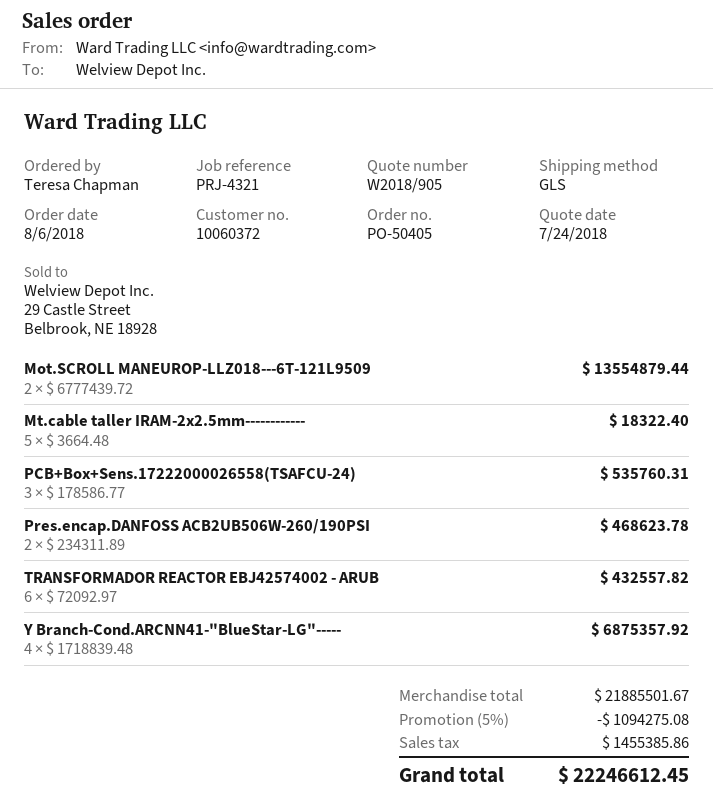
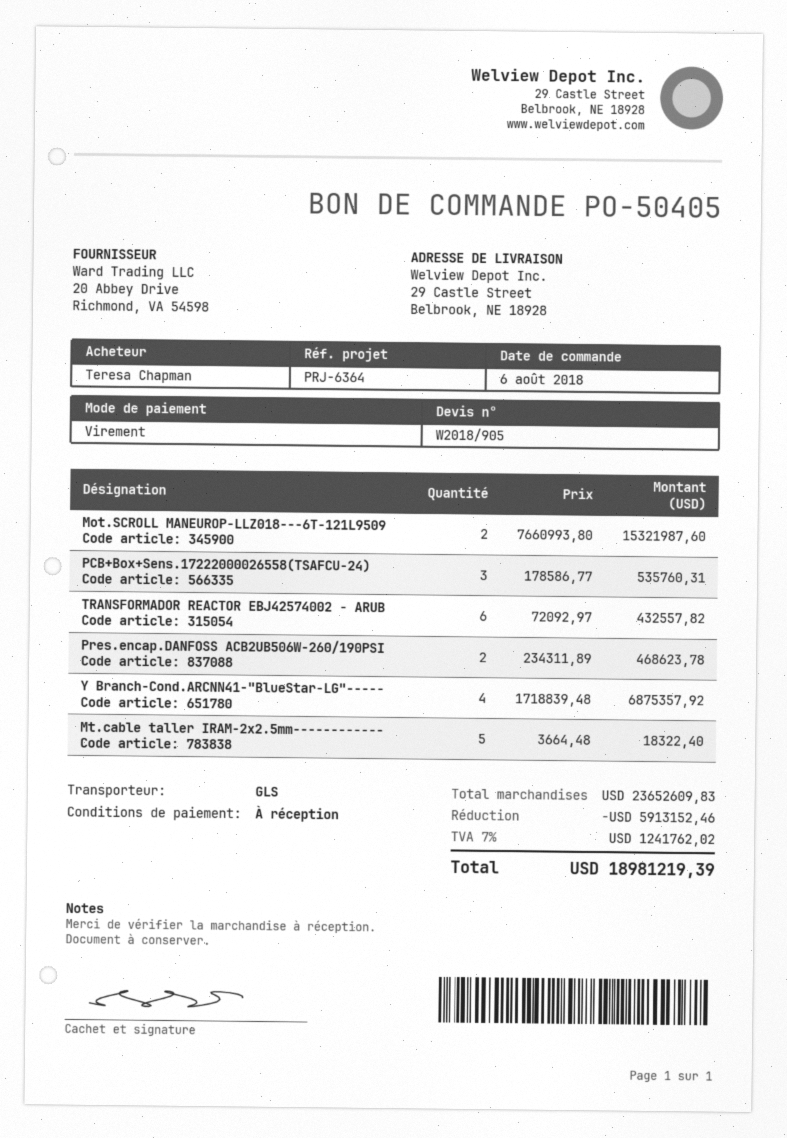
reference: PRJ-4321 -> PRJ-6364
Mot.SCROLL MANEUROP-LLZ018---6T-121L9509: 2 x 6777439.72 = 13554879.44 -> 2 x 7660993.80 = 15321987.60
subtotal: 21885501.67 -> 23652609.83
discount: 1094275.08 -> 5913152.46
tax: 1455385.86 -> 1241762.02
total: 22246612.45 -> 18981219.39

